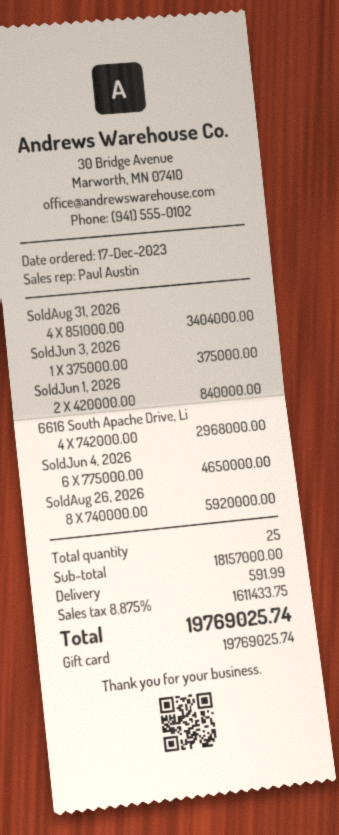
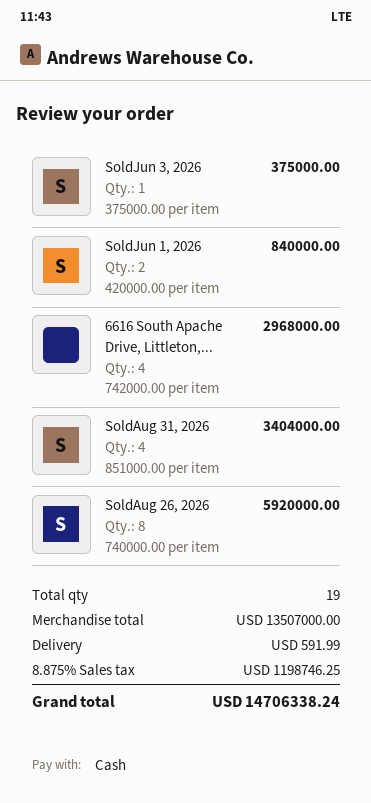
payment method: gift card -> cash
SoldJun 4, 2026: 6 x 775000.00 = 4650000.00 -> none
total quantity: 25 -> 19
subtotal: 18157000.00 -> 13507000.00
tax: 8.875% = 1611433.75 -> 8.875% = 1198746.25
total: 19769025.74 -> 14706338.24

